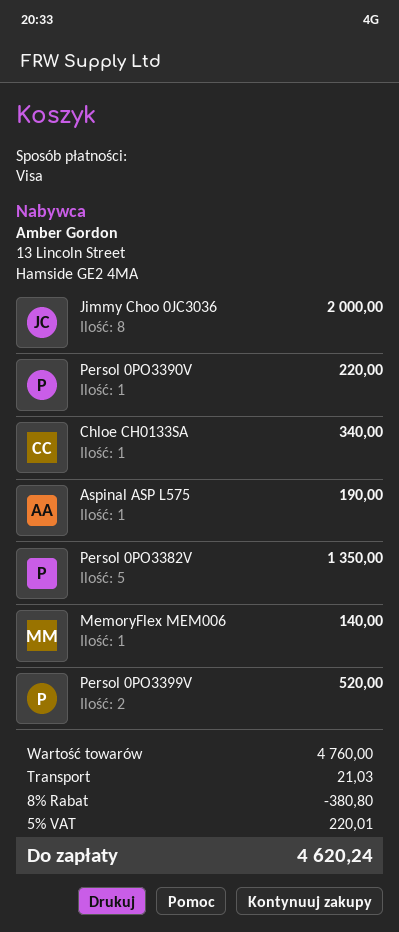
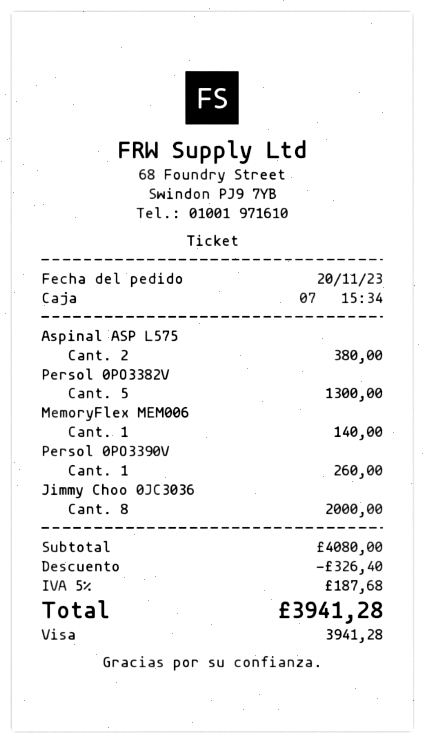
Persol 0PO3390V: 1 for 220.00 -> 1 for 260.00
Chloe CH0133SA: 1 for 340.00 -> none
Aspinal ASP L575: 1 for 190.00 -> 2 for 380.00
Persol 0PO3382V: 5 for 1350.00 -> 5 for 1300.00
Persol 0PO3399V: 2 for 520.00 -> none
subtotal: 4760.00 -> 4080.00
discount: 380.80 -> 326.40
shipping: 21.03 -> none
tax: 5% = 220.01 -> 5% = 187.68
total: 4620.24 -> 3941.28

